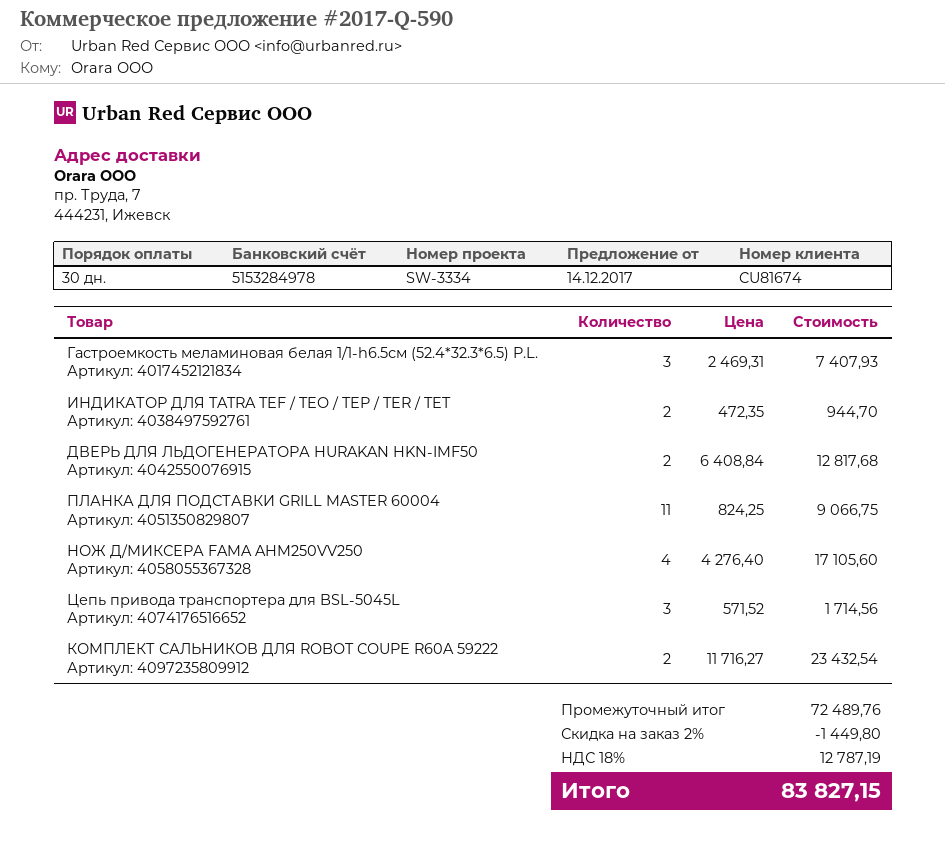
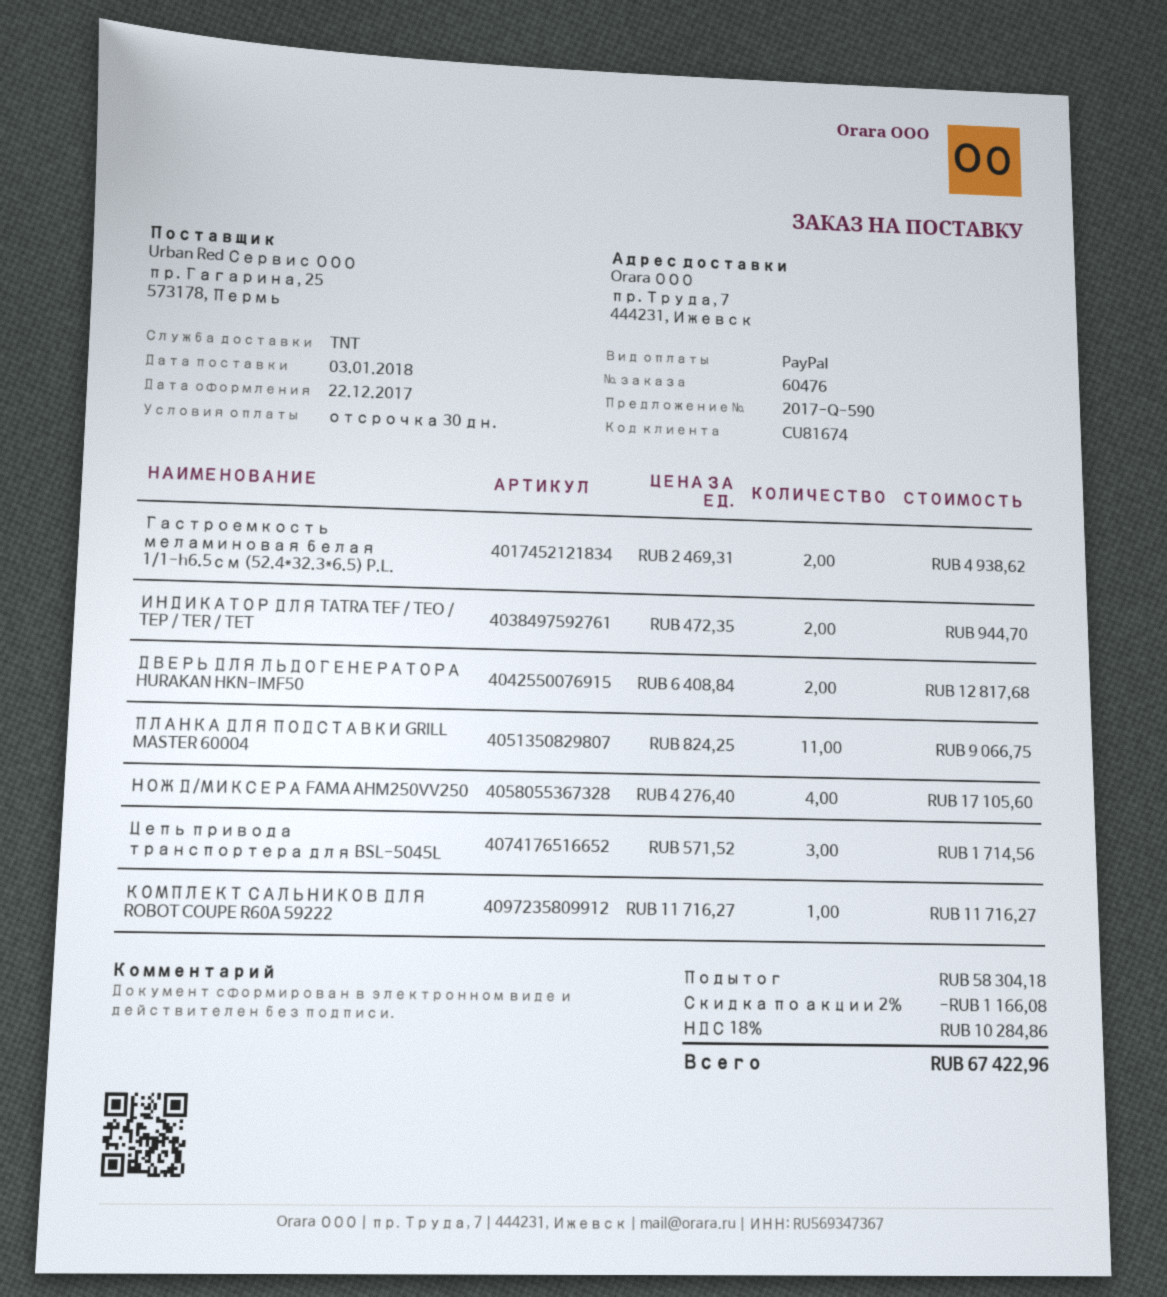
Гастроемкость меламиновая белая 1/1-h6.5см (52.4*32.3*6.5) P.L.: 3 x 2469.31 = 7407.93 -> 2 x 2469.31 = 4938.62
КОМПЛЕКТ САЛЬНИКОВ ДЛЯ ROBOT COUPE R60A 59222: 2 x 11716.27 = 23432.54 -> 1 x 11716.27 = 11716.27
subtotal: 72489.76 -> 58304.18
discount: 2% = 1449.80 -> 2% = 1166.08
tax: 18% = 12787.19 -> 18% = 10284.86
total: 83827.15 -> 67422.96

